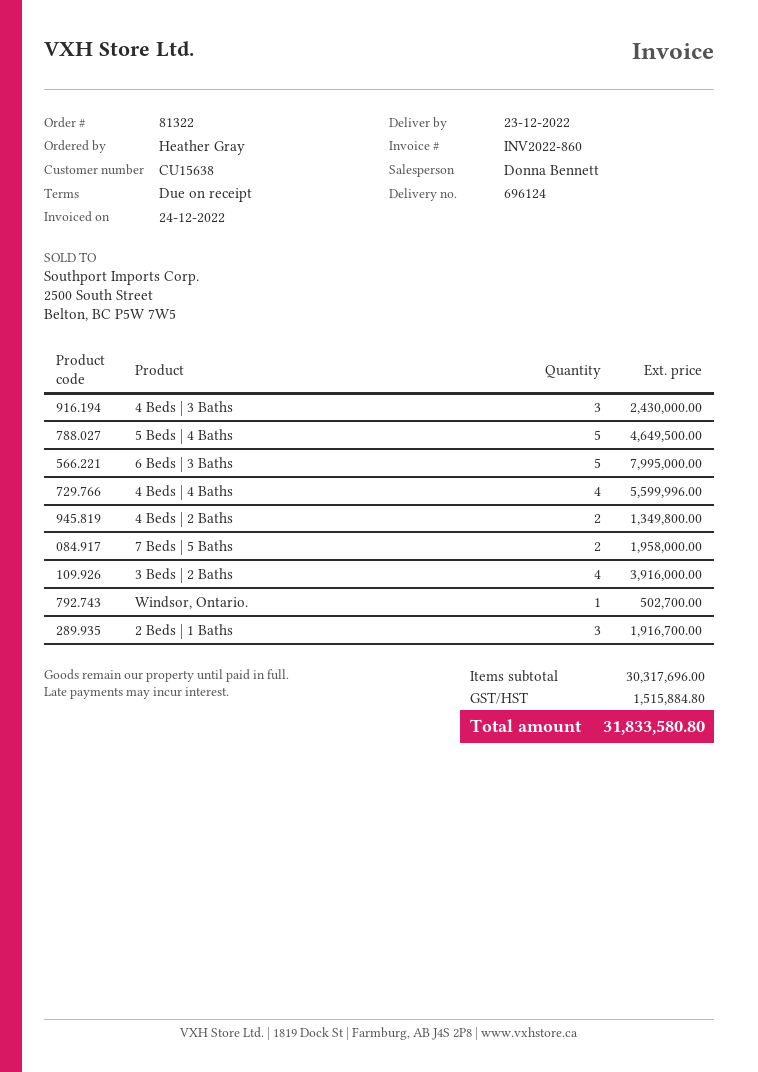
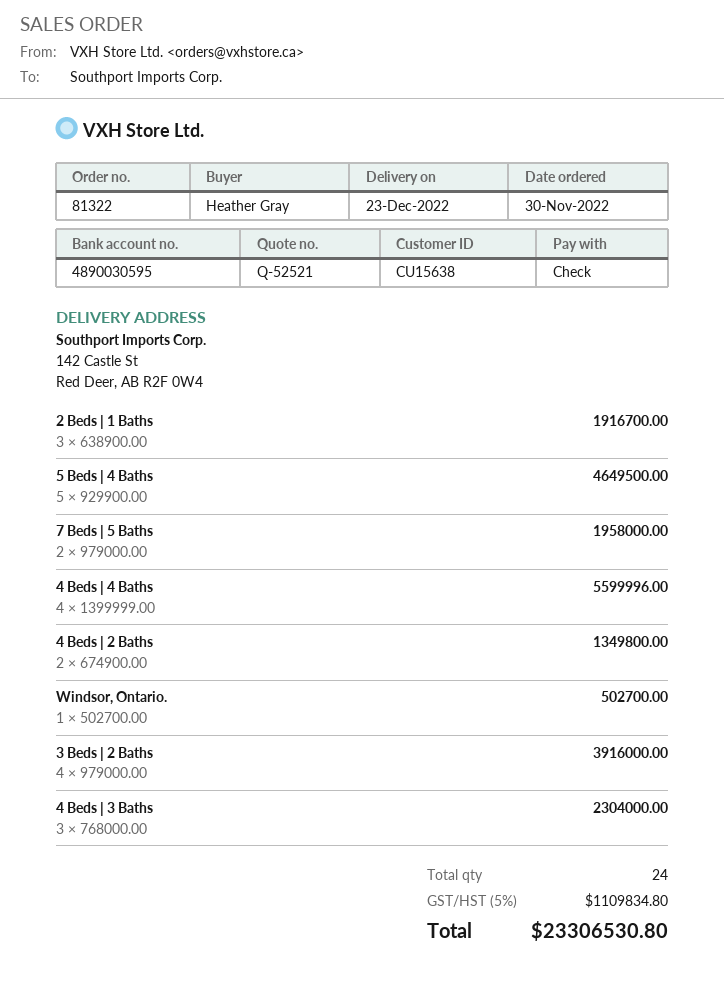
4 Beds | 3 Baths: 3 for 2430000.00 -> 3 for 2304000.00
6 Beds | 3 Baths: 5 for 7995000.00 -> none
tax: 1515884.80 -> 1109834.80
total: 31833580.80 -> 23306530.80

